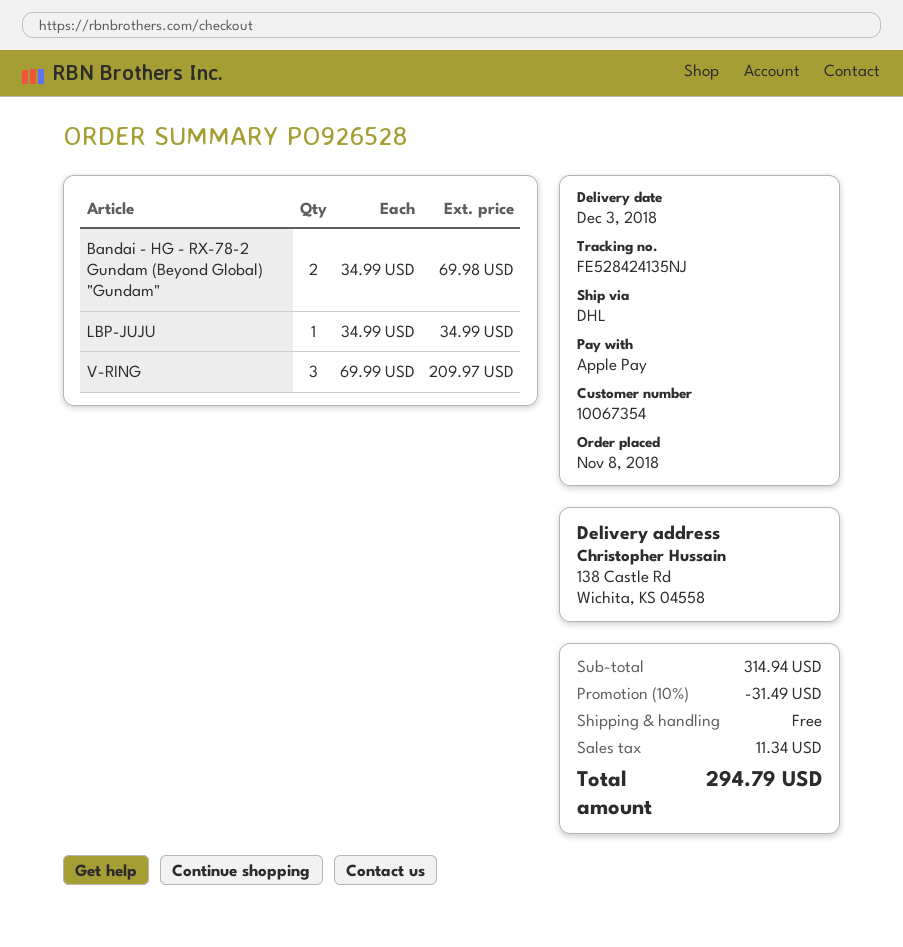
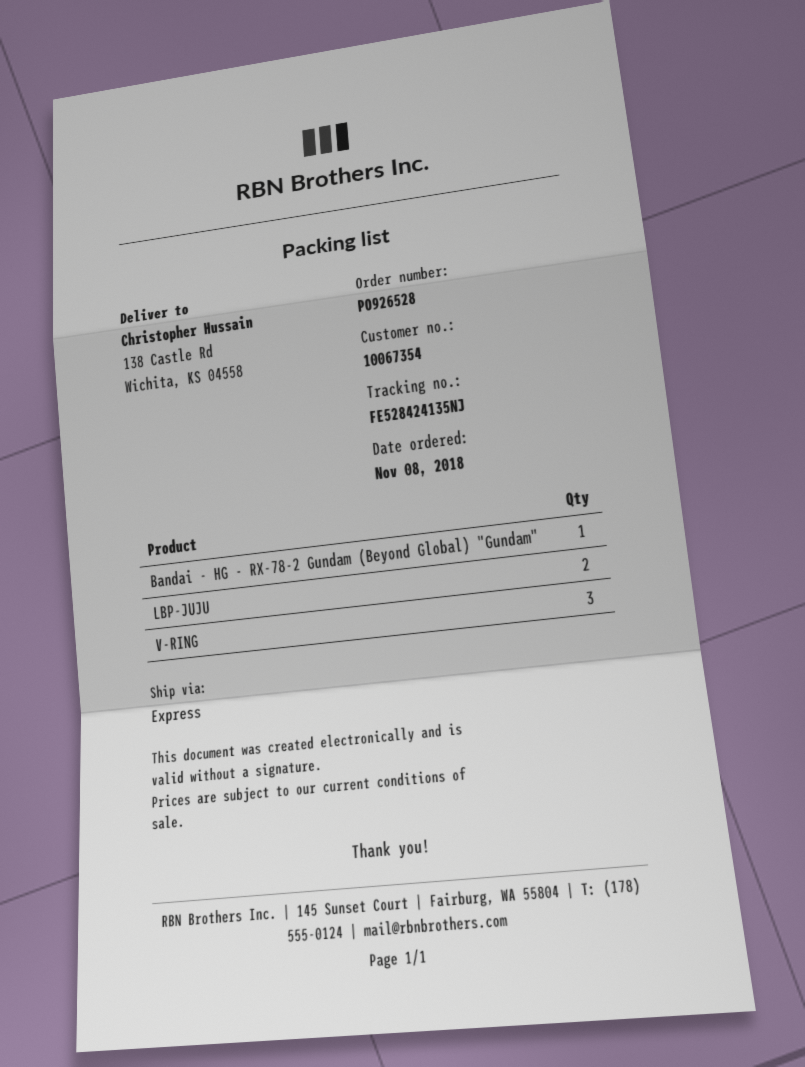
shipping method: DHL -> express
Bandai - HG - RX-78-2 Gundam (Beyond Global) "Gundam": 2 -> 1
LBP-JUJU: 1 -> 2

